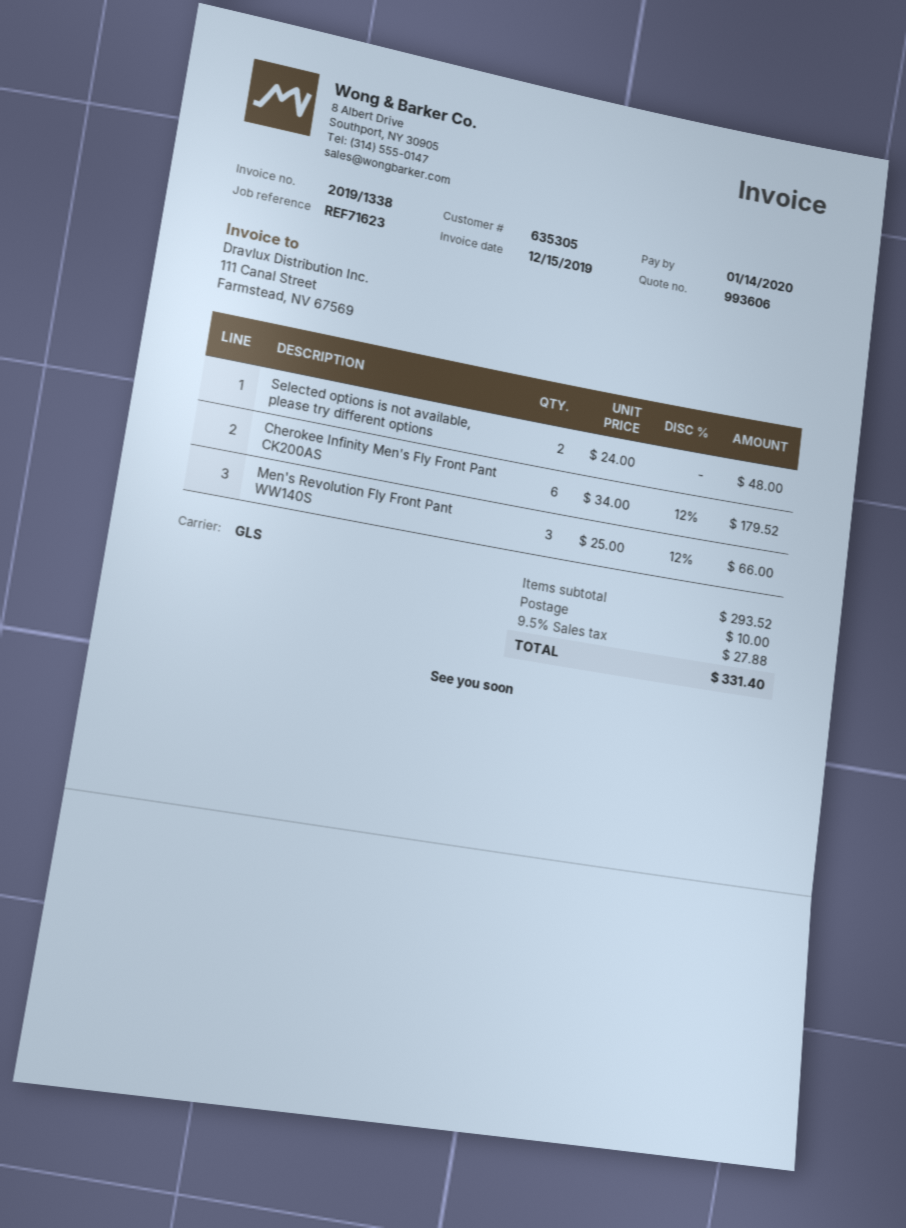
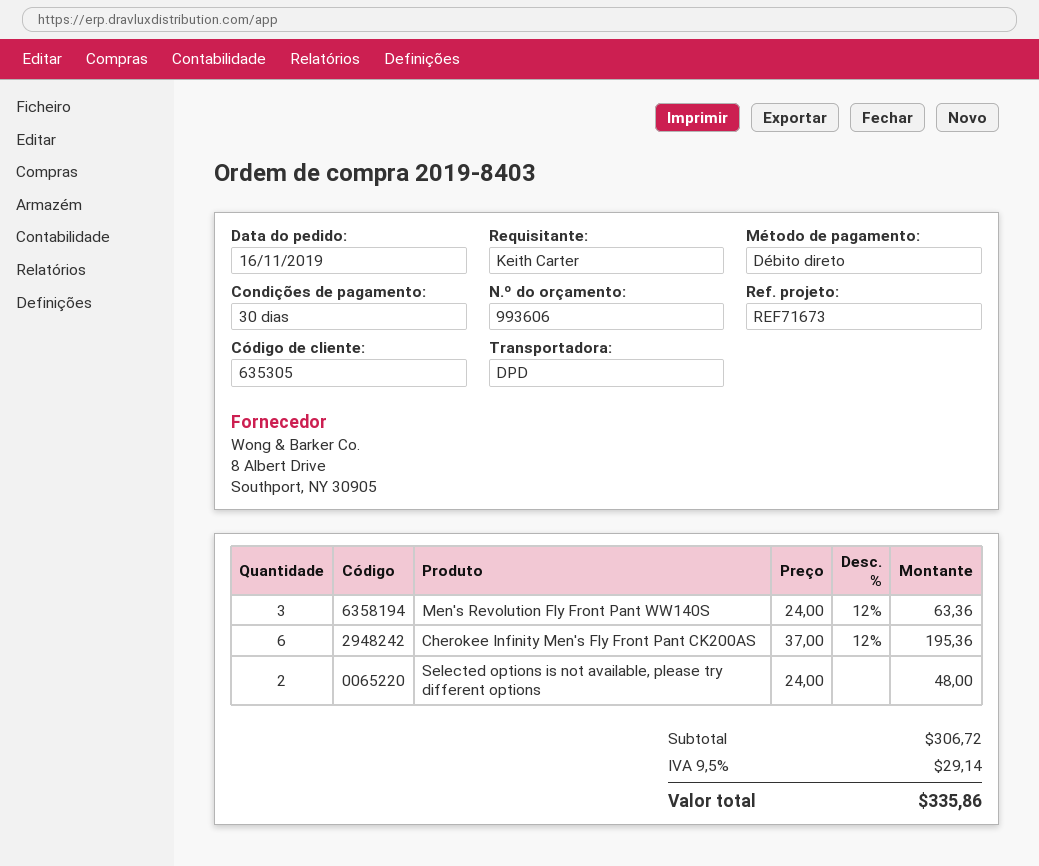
reference: REF71623 -> REF71673
shipping method: GLS -> DPD
Cherokee Infinity Men's Fly Front Pant CK200AS: 6 x 34.00 - 12% = 179.52 -> 6 x 37.00 - 12% = 195.36
Men's Revolution Fly Front Pant WW140S: 3 x 25.00 - 12% = 66.00 -> 3 x 24.00 - 12% = 63.36
subtotal: 293.52 -> 306.72
shipping: 10.00 -> none
tax: 9.5% = 27.88 -> 9.5% = 29.14
total: 331.40 -> 335.86

